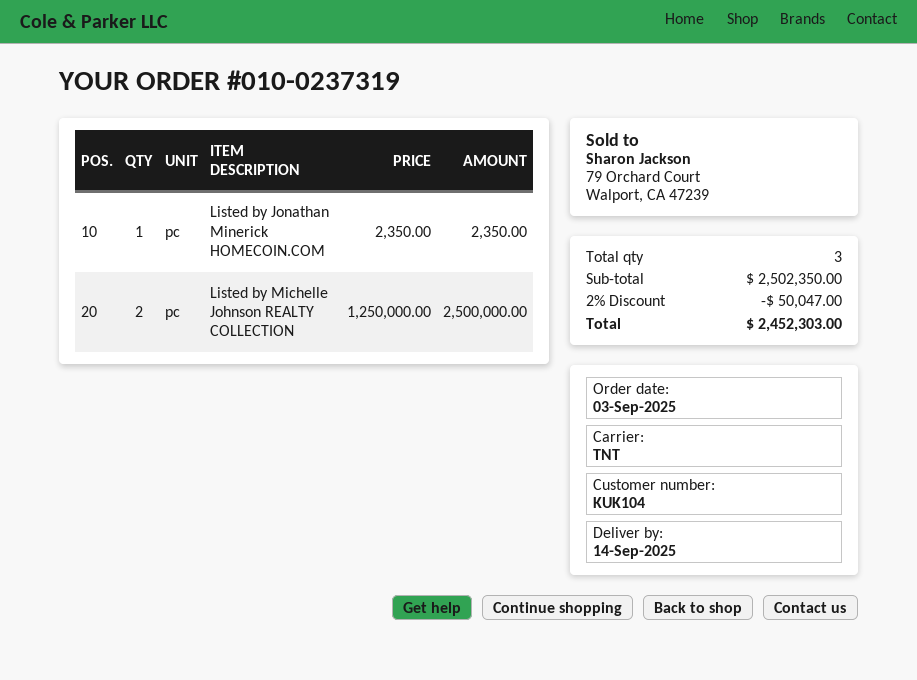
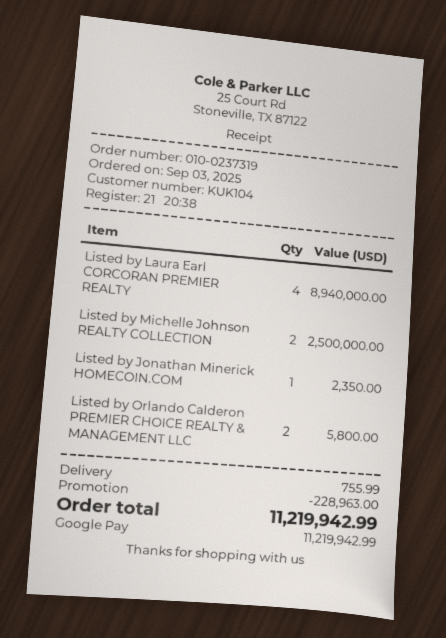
Listed by Laura Earl CORCORAN PREMIER REALTY: none -> 4 for 8940000.00
Listed by Orlando Calderon PREMIER CHOICE REALTY & MANAGEMENT LLC: none -> 2 for 5800.00
discount: 50047.00 -> 228963.00
shipping: none -> 755.99
total: 2452303.00 -> 11219942.99

